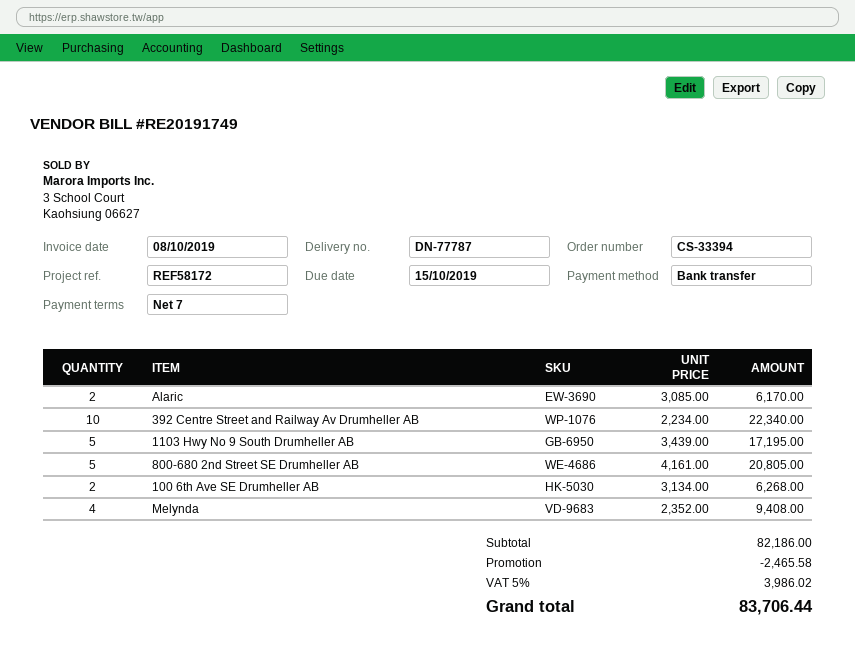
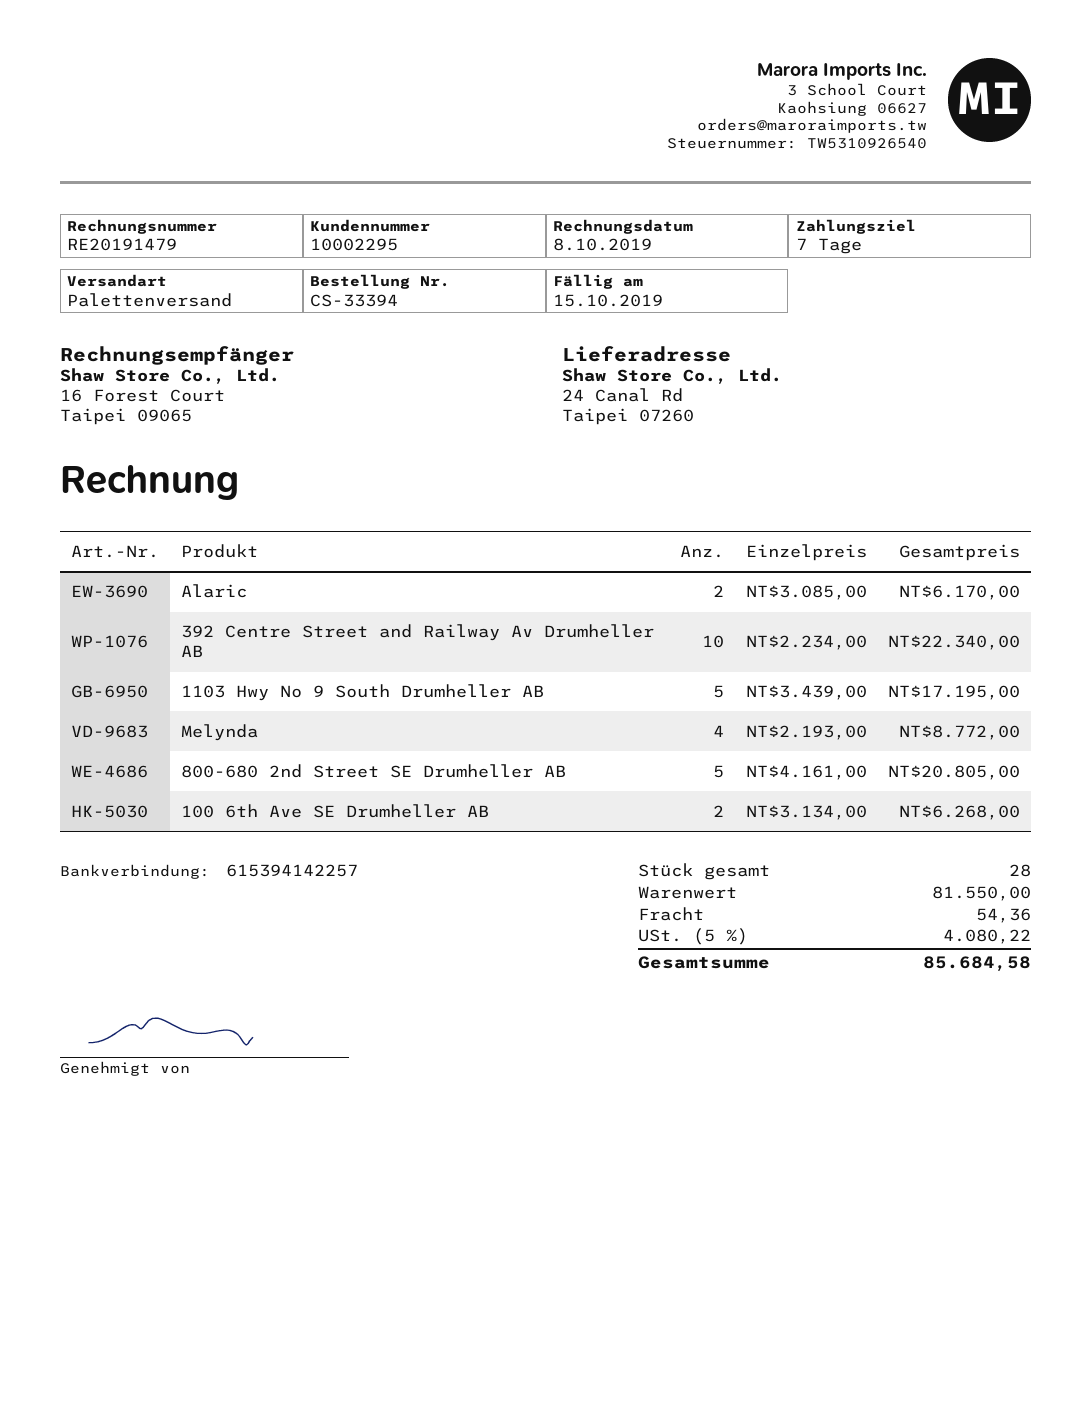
invoice number: RE20191749 -> RE20191479
Melynda: 4 x 2352.00 = 9408.00 -> 4 x 2193.00 = 8772.00
subtotal: 82186.00 -> 81550.00
discount: 2465.58 -> none
shipping: none -> 54.36
tax: 5% = 3986.02 -> 5% = 4080.22
total: 83706.44 -> 85684.58

